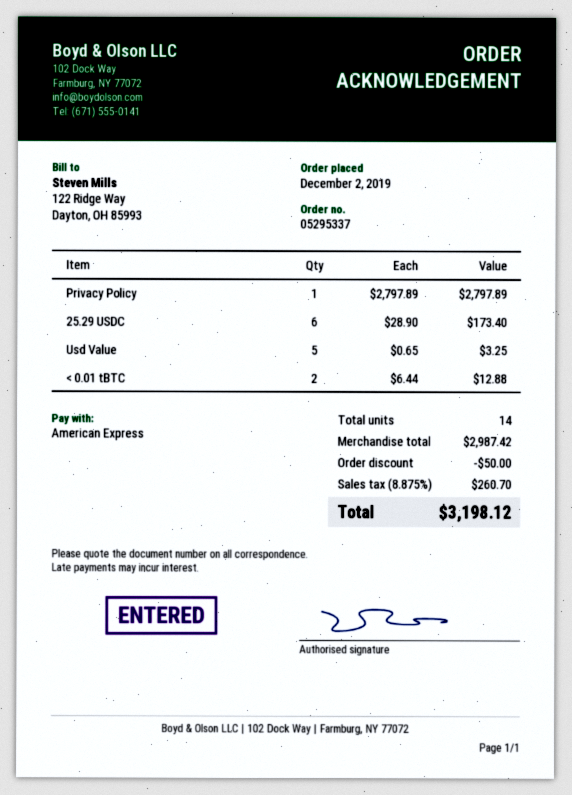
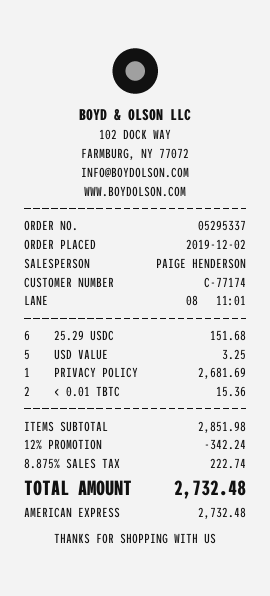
Privacy Policy: 1 for 2797.89 -> 1 for 2681.69
25.29 USDC: 6 for 173.40 -> 6 for 151.68
< 0.01 tBTC: 2 for 12.88 -> 2 for 15.36
subtotal: 2987.42 -> 2851.98
discount: 50.00 -> 342.24
tax: 8.875% = 260.70 -> 8.875% = 222.74
total: 3198.12 -> 2732.48

